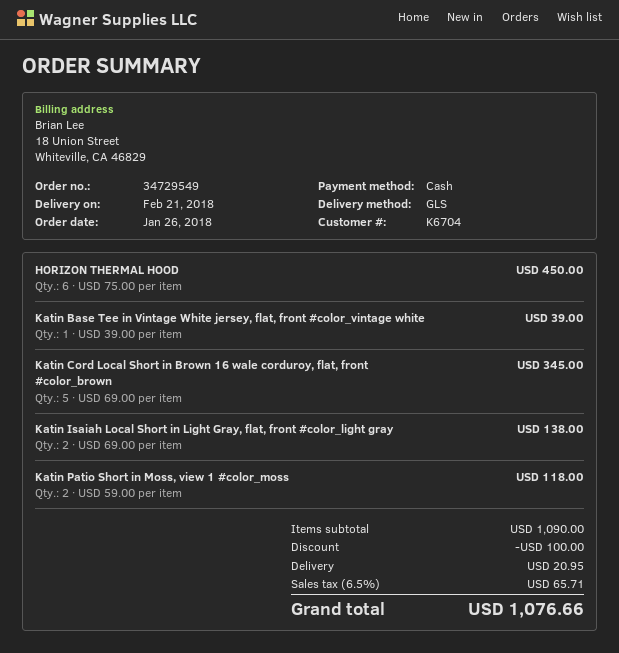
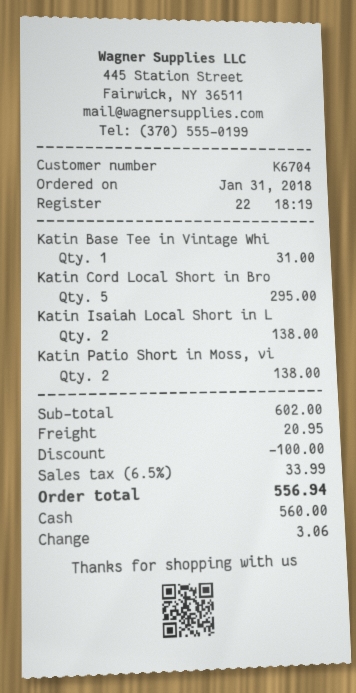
order date: 2018-01-26 -> 2018-01-31
HORIZON THERMAL HOOD: 6 for 450.00 -> none
Katin Base Tee in Vintage White jersey, flat, front #color_vintage white: 1 for 39.00 -> 1 for 31.00
Katin Cord Local Short in Brown 16 wale corduroy, flat, front #color_brown: 5 for 345.00 -> 5 for 295.00
Katin Patio Short in Moss, view 1 #color_moss: 2 for 118.00 -> 2 for 138.00
subtotal: 1090.00 -> 602.00
tax: 6.5% = 65.71 -> 6.5% = 33.99
total: 1076.66 -> 556.94

